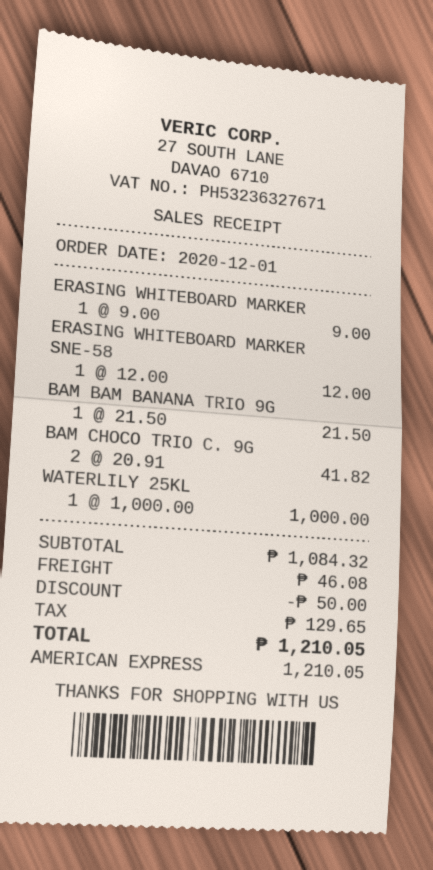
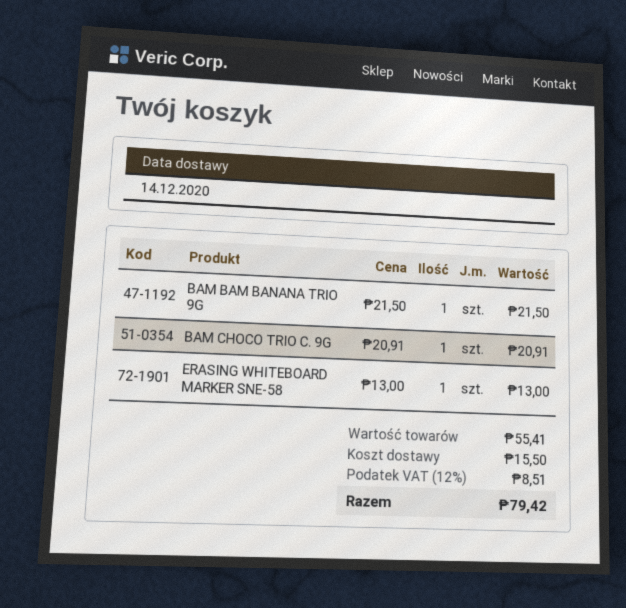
ERASING WHITEBOARD MARKER: 1 x 9.00 = 9.00 -> none
ERASING WHITEBOARD MARKER SNE-58: 1 x 12.00 = 12.00 -> 1 x 13.00 = 13.00
BAM CHOCO TRIO C. 9G: 2 x 20.91 = 41.82 -> 1 x 20.91 = 20.91
WATERLILY 25KL: 1 x 1000.00 = 1000.00 -> none
subtotal: 1084.32 -> 55.41
discount: 50.00 -> none
shipping: 46.08 -> 15.50
tax: 129.65 -> 8.51
total: 1210.05 -> 79.42

